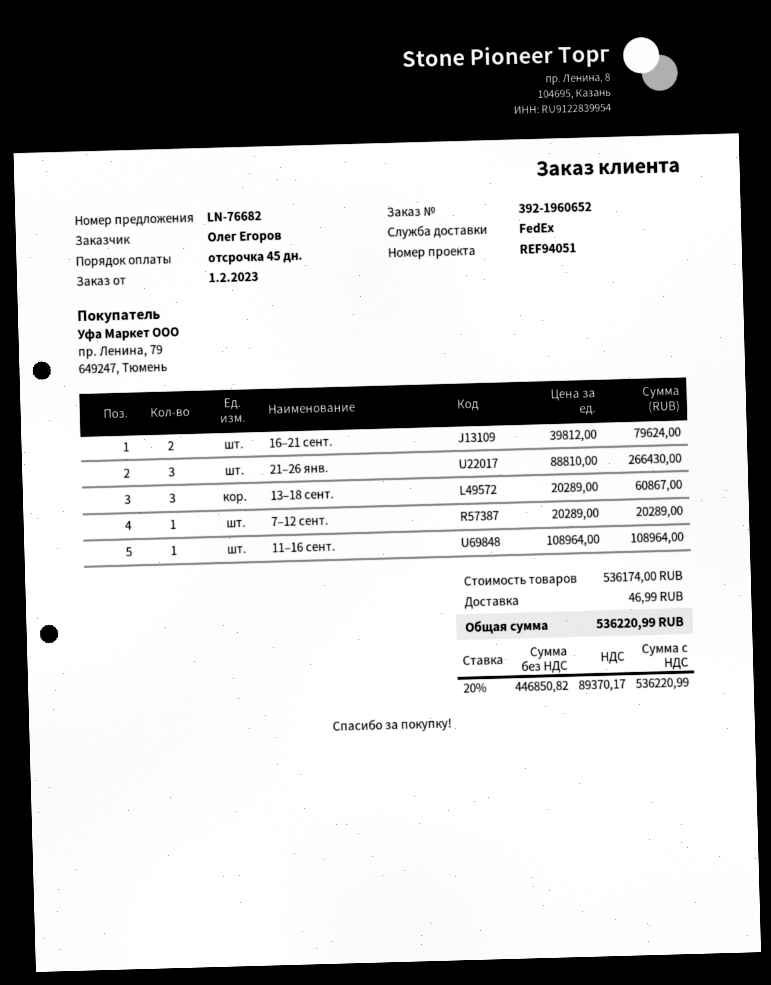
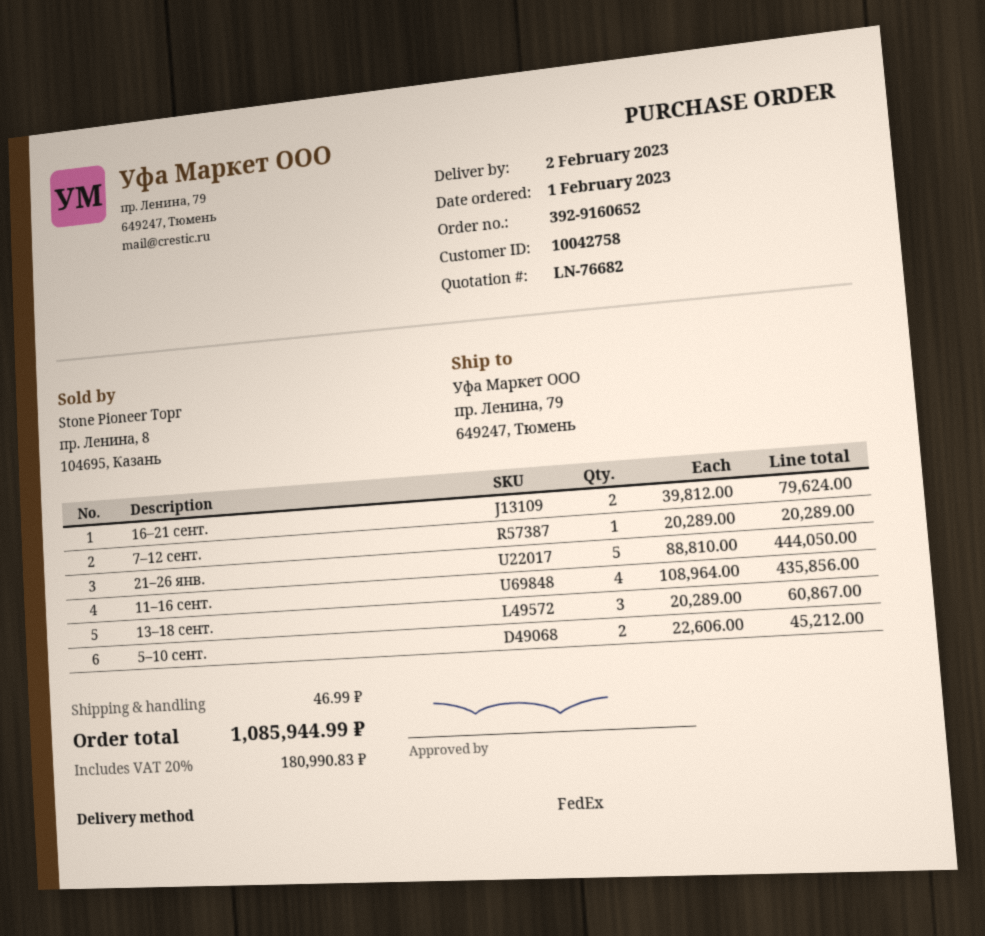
order number: 392-1960652 -> 392-9160652
21–26 янв.: 3 x 88810.00 = 266430.00 -> 5 x 88810.00 = 444050.00
11–16 сент.: 1 x 108964.00 = 108964.00 -> 4 x 108964.00 = 435856.00
5–10 сент.: none -> 2 x 22606.00 = 45212.00
tax: 20% = 89370.17 -> 20% = 180990.83
total: 536220.99 -> 1085944.99

